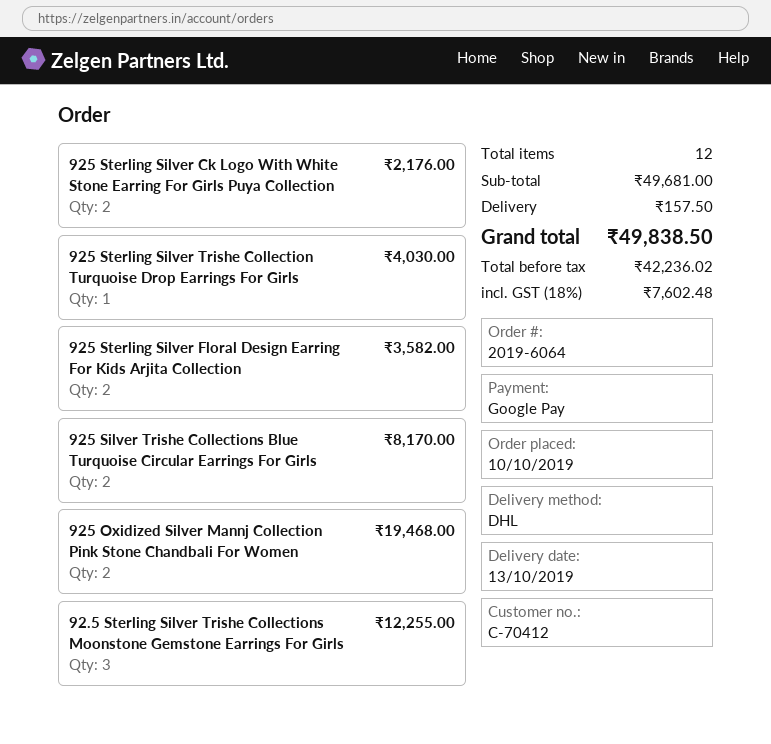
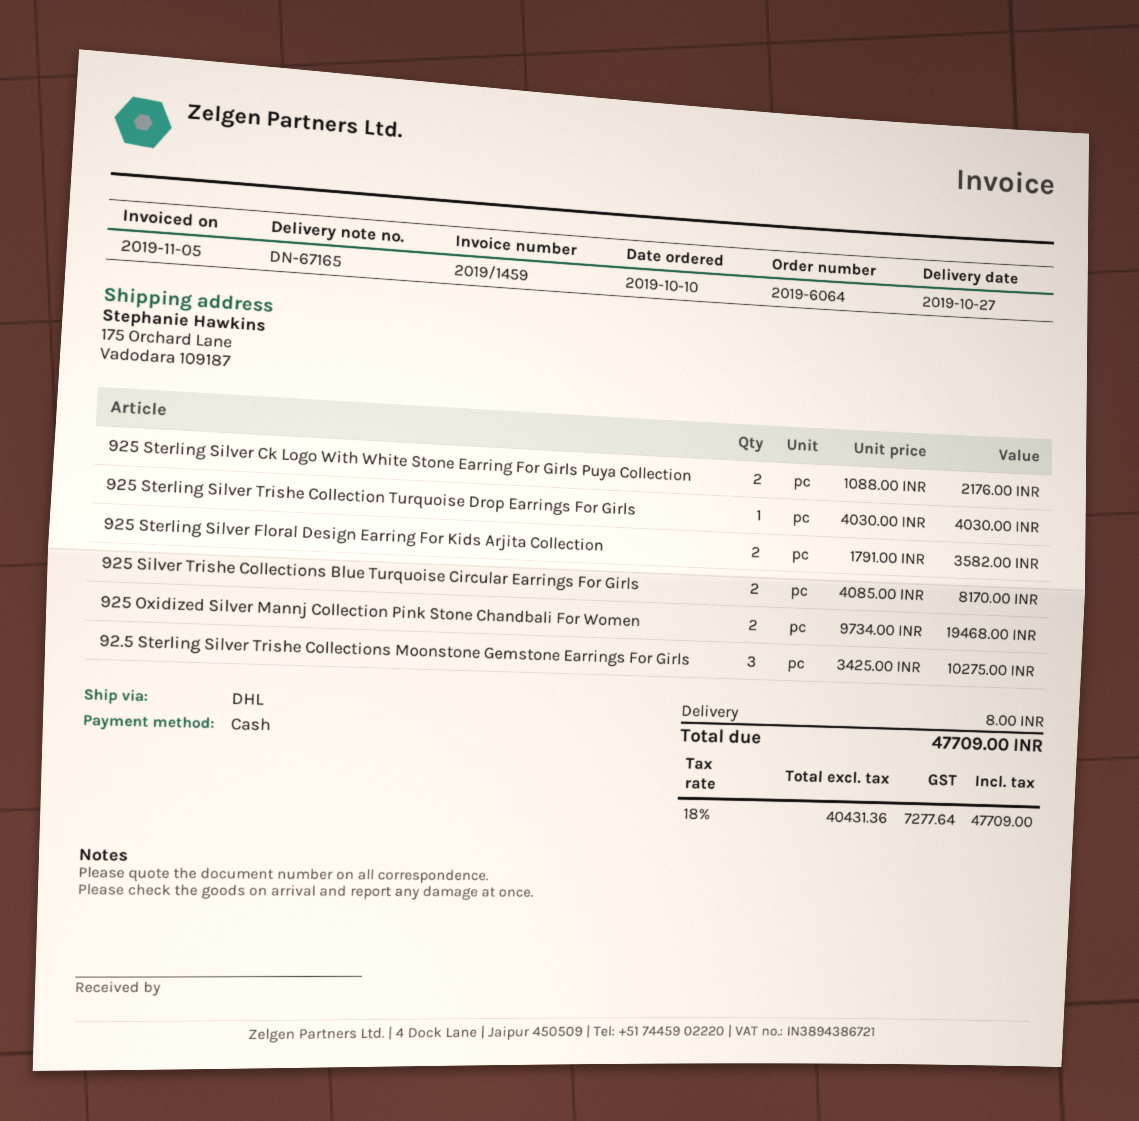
delivery date: 2019-10-13 -> 2019-10-27
payment method: Google Pay -> cash
92.5 Sterling Silver Trishe Collections Moonstone Gemstone Earrings For Girls: 3 for 12255.00 -> 3 for 10275.00
shipping: 157.50 -> 8.00
net: 42236.02 -> 40431.36
tax: 18% = 7602.48 -> 18% = 7277.64
total: 49838.50 -> 47709.00

